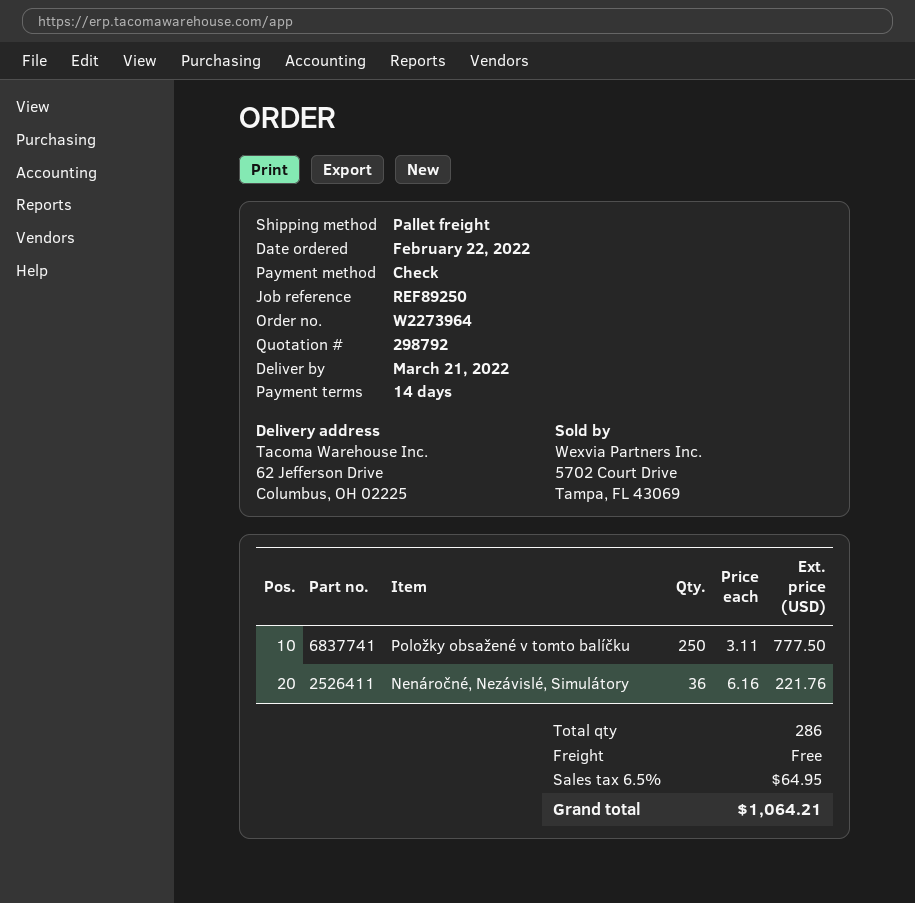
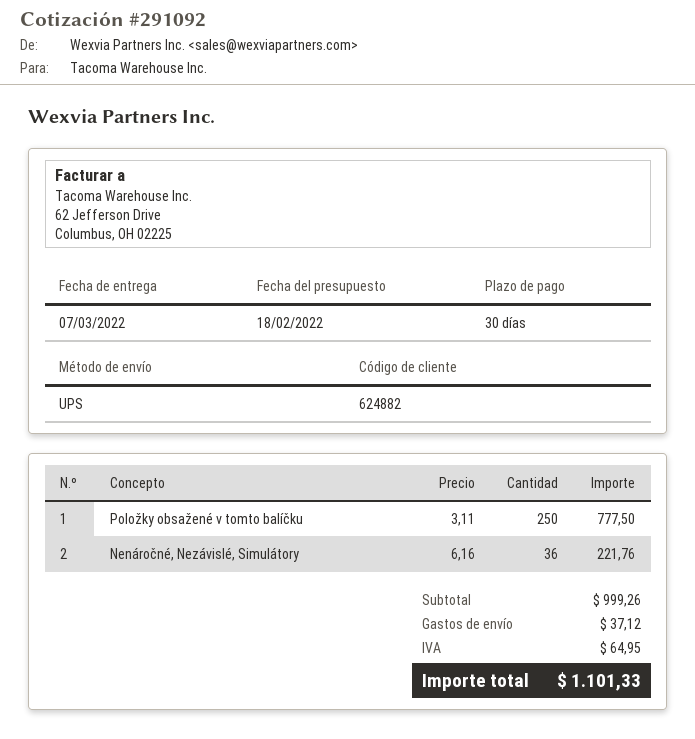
quote number: 298792 -> 291092
delivery date: 2022-03-21 -> 2022-03-07
payment terms: 14 days -> 30 days
shipping method: pallet freight -> UPS
shipping: 0.00 -> 37.12
total: 1064.21 -> 1101.33

